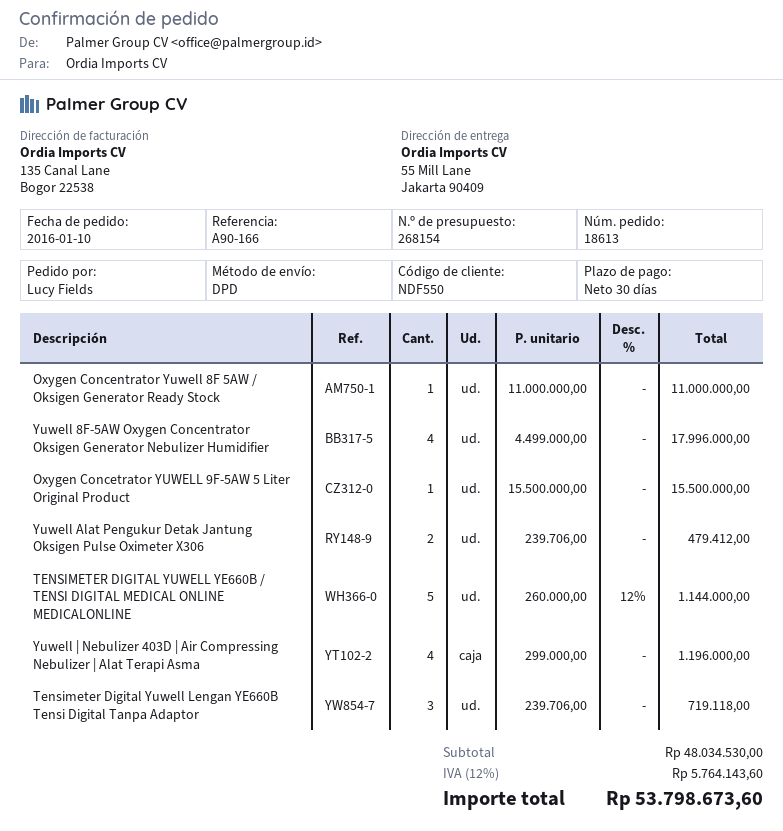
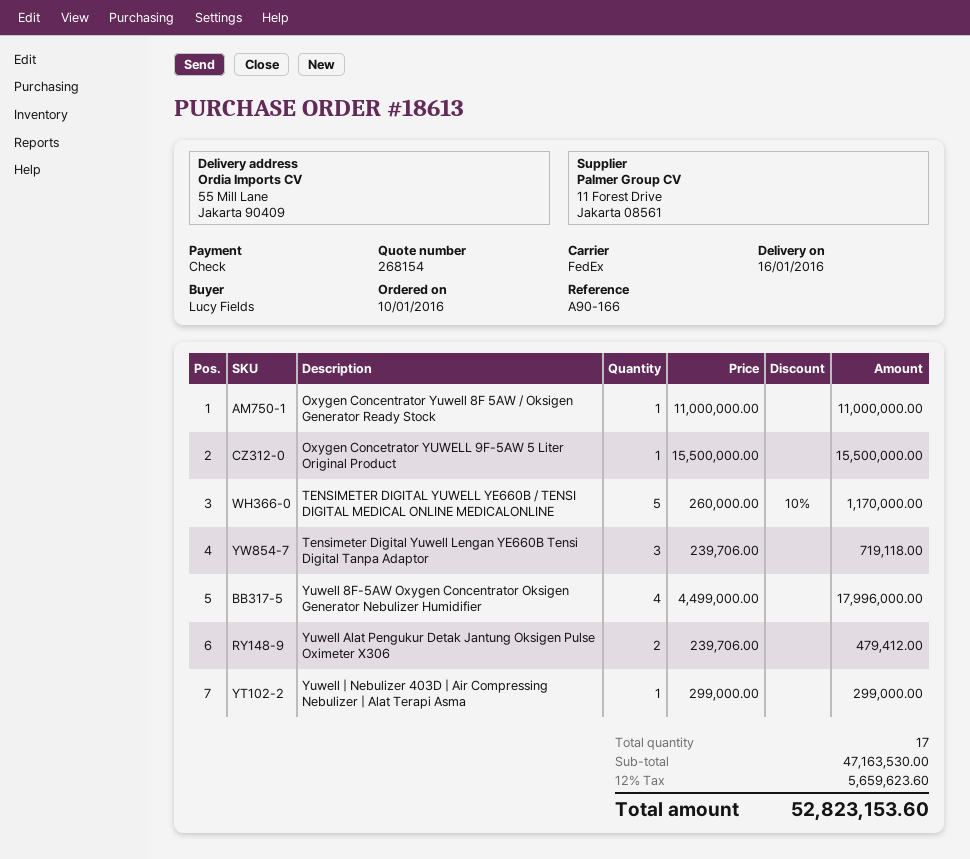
shipping method: DPD -> FedEx
TENSIMETER DIGITAL YUWELL YE660B / TENSI DIGITAL MEDICAL ONLINE MEDICALONLINE: 5 x 260000.00 - 12% = 1144000.00 -> 5 x 260000.00 - 10% = 1170000.00
Yuwell | Nebulizer 403D | Air Compressing Nebulizer | Alat Terapi Asma: 4 x 299000.00 = 1196000.00 -> 1 x 299000.00 = 299000.00
subtotal: 48034530.00 -> 47163530.00
tax: 12% = 5764143.60 -> 12% = 5659623.60
total: 53798673.60 -> 52823153.60

